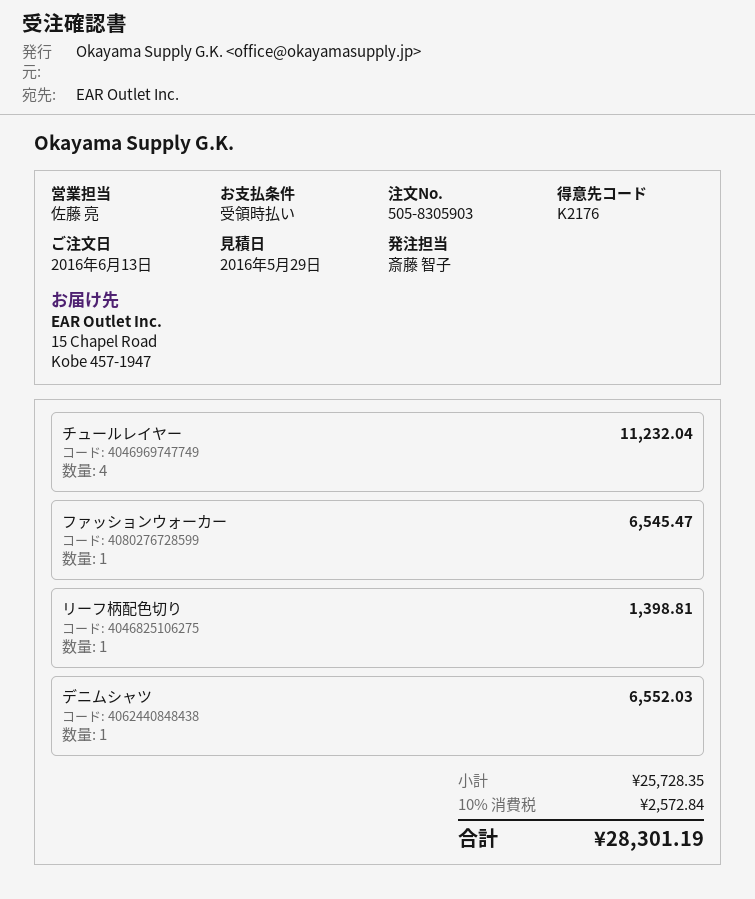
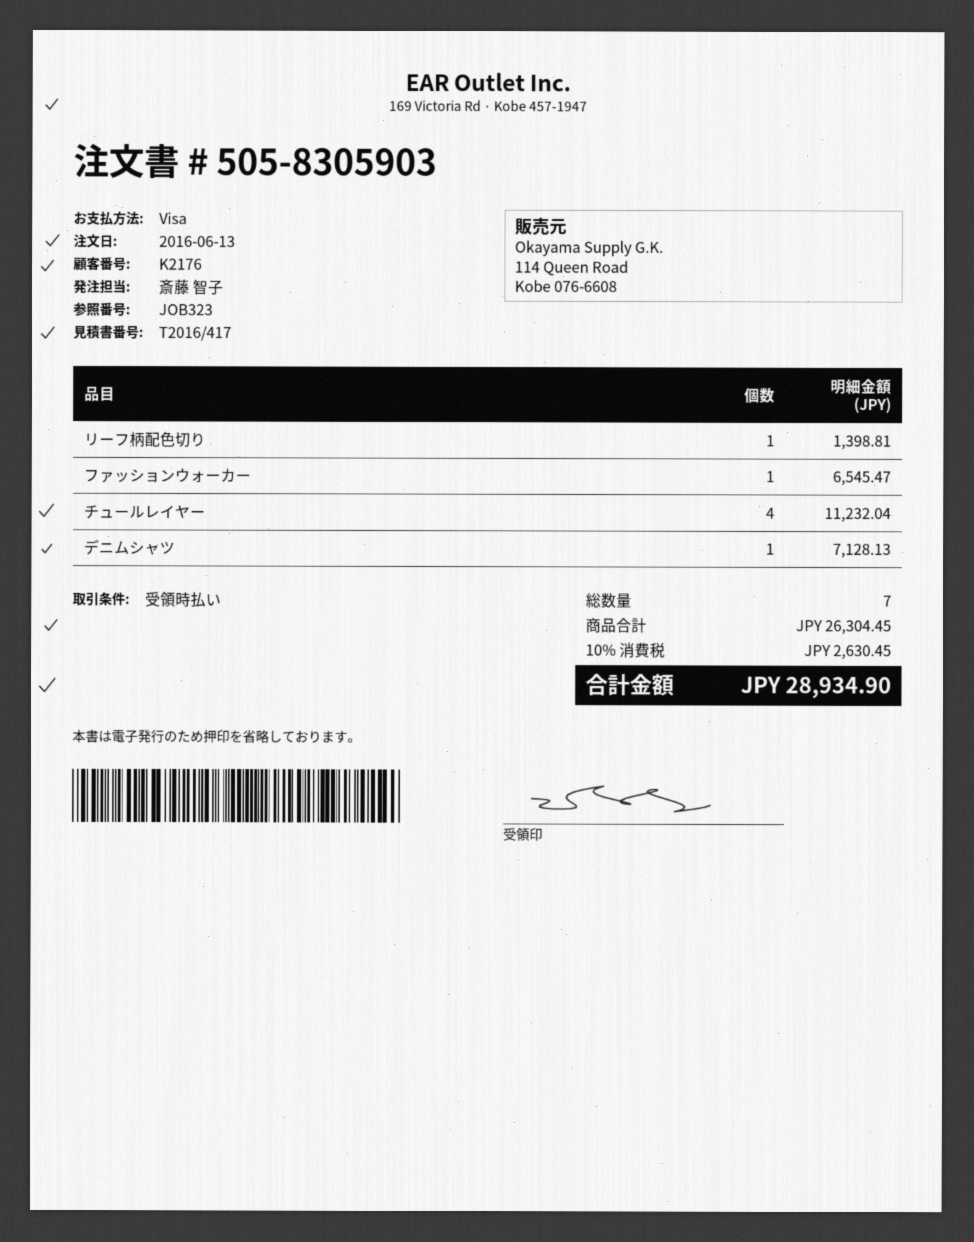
デニムシャツ: 1 for 6552.03 -> 1 for 7128.13
subtotal: 25728.35 -> 26304.45
tax: 10% = 2572.84 -> 10% = 2630.45
total: 28301.19 -> 28934.90

